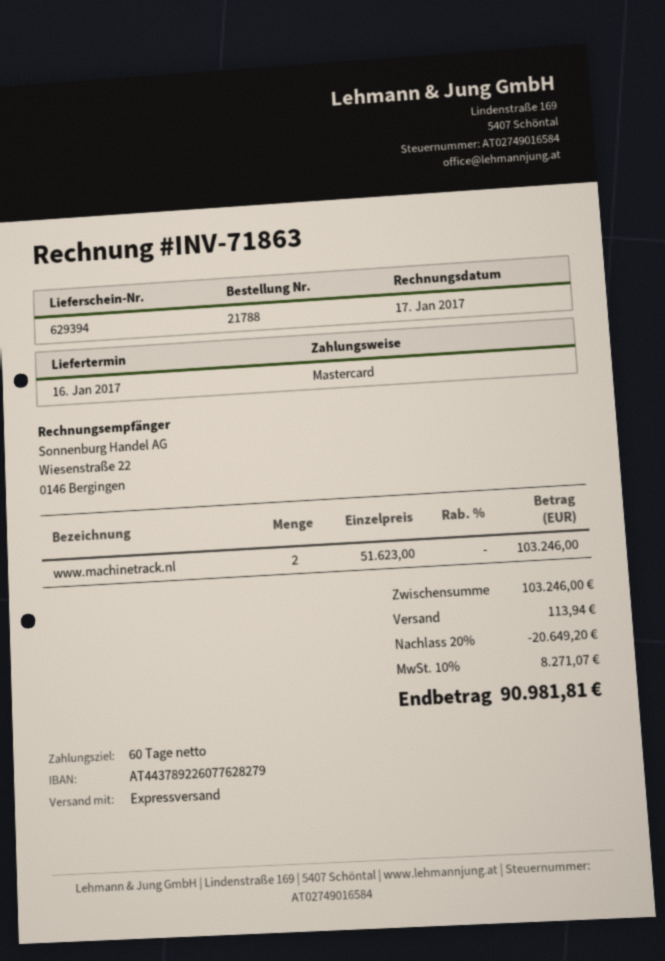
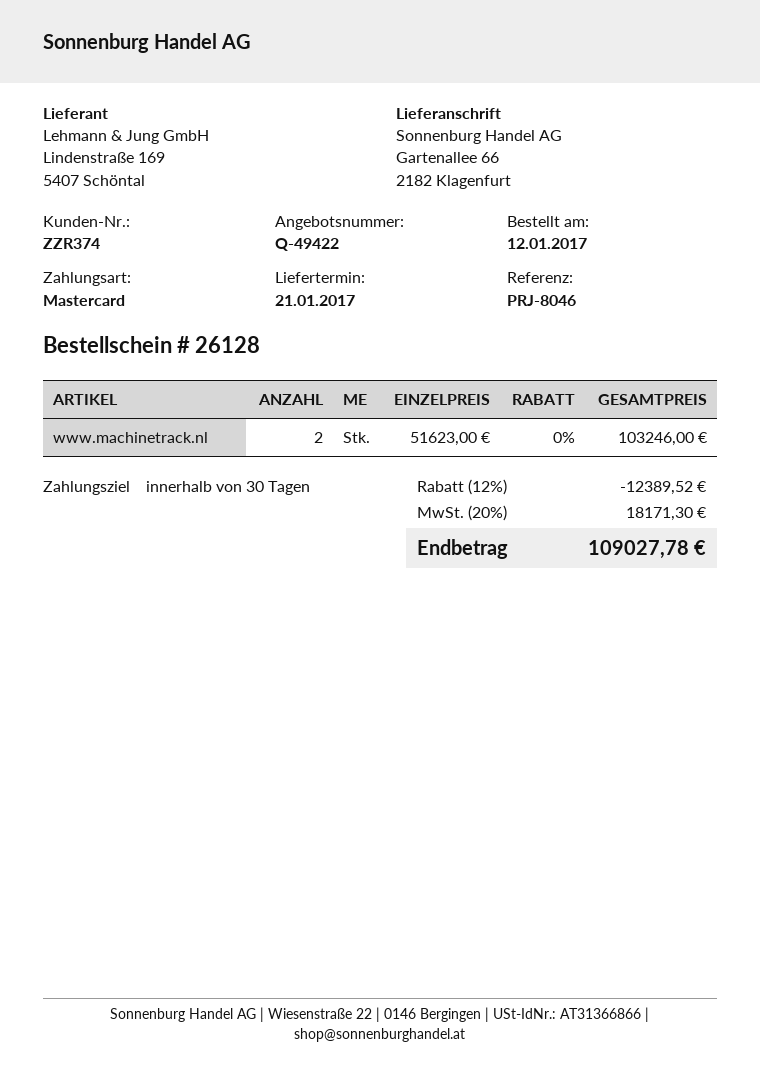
order number: 21788 -> 26128
delivery date: 2017-01-16 -> 2017-01-21
payment terms: 60 days -> 30 days
discount: 20% = 20649.20 -> 12% = 12389.52
shipping: 113.94 -> none
tax: 10% = 8271.07 -> 20% = 18171.30
total: 90981.81 -> 109027.78

